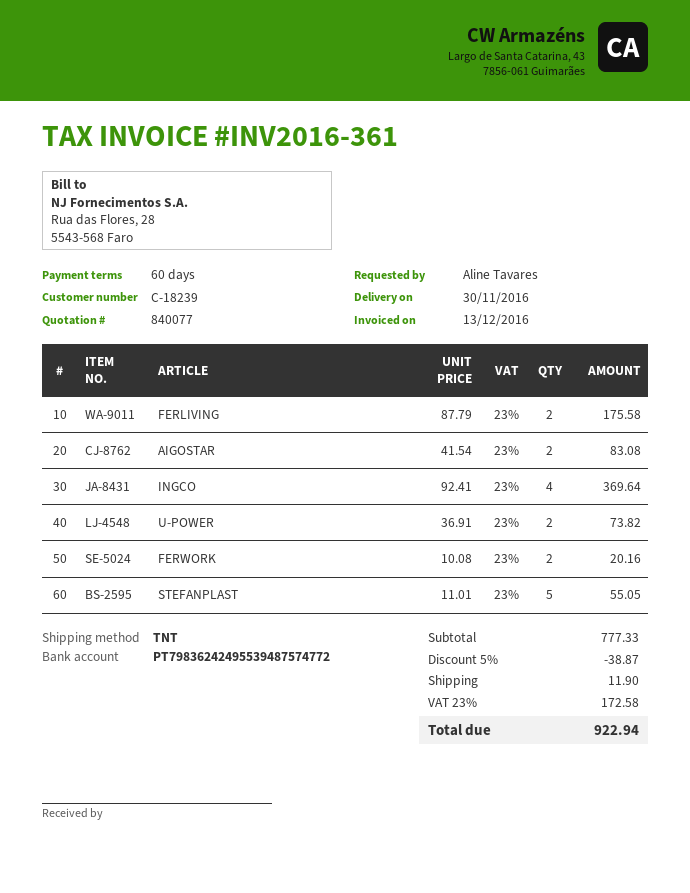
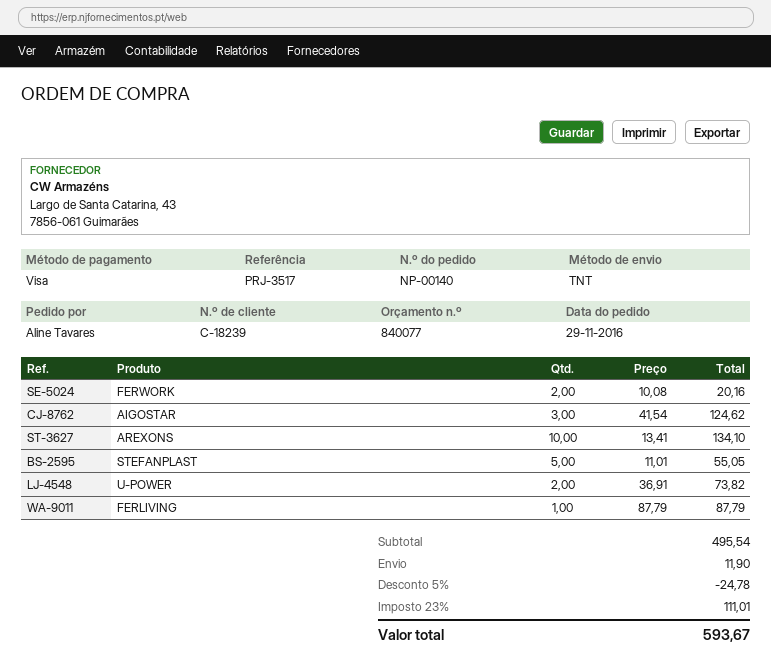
FERLIVING: 2 x 87.79 = 175.58 -> 1 x 87.79 = 87.79
AIGOSTAR: 2 x 41.54 = 83.08 -> 3 x 41.54 = 124.62
INGCO: 4 x 92.41 = 369.64 -> none
AREXONS: none -> 10 x 13.41 = 134.10
subtotal: 777.33 -> 495.54
discount: 5% = 38.87 -> 5% = 24.78
tax: 23% = 172.58 -> 23% = 111.01
total: 922.94 -> 593.67

